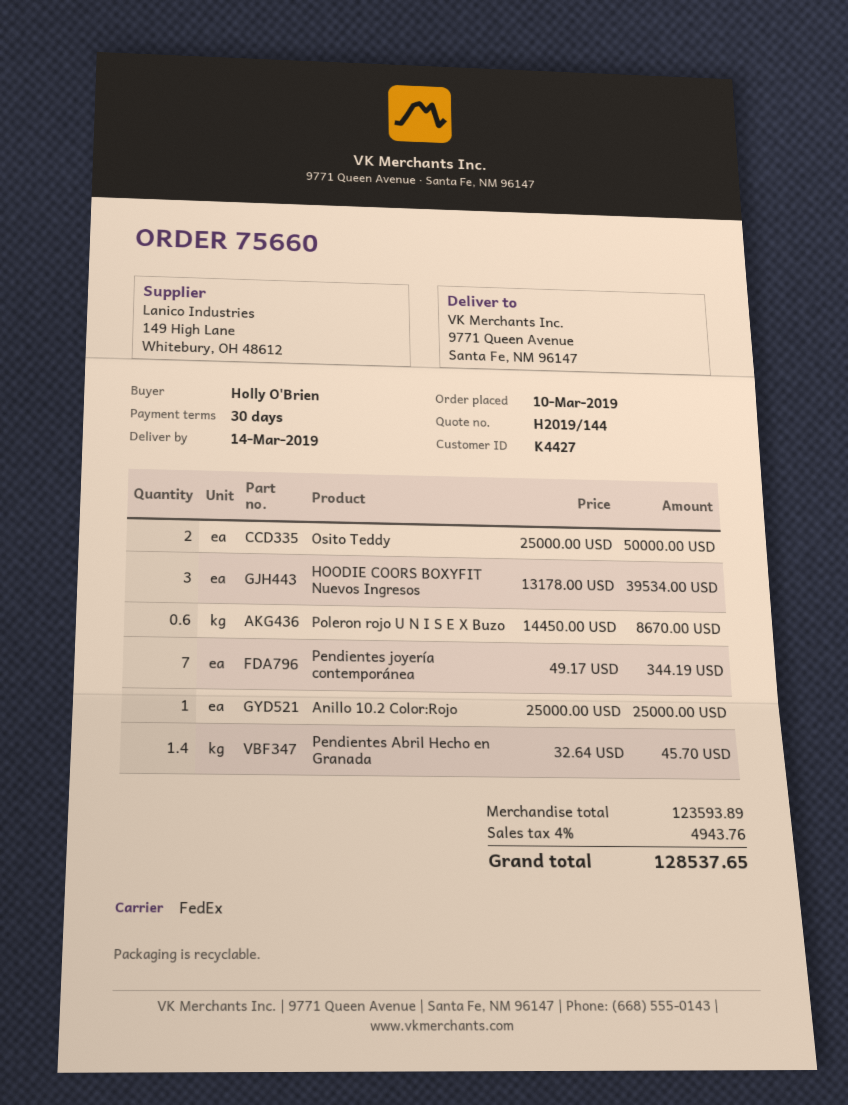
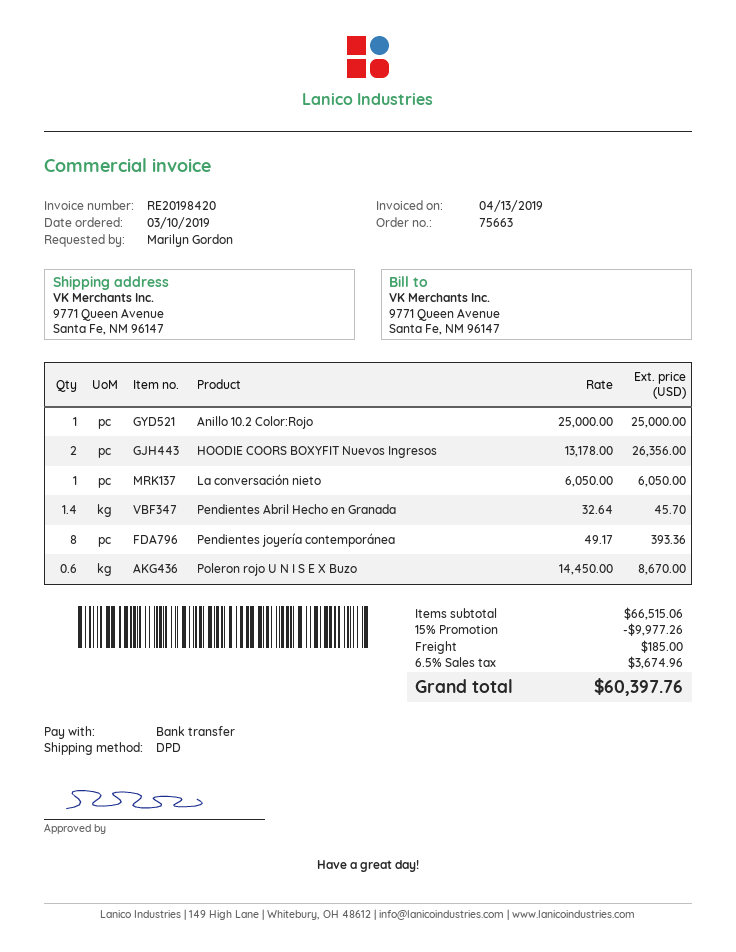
order number: 75660 -> 75663
ordered by: Holly O'Brien -> Marilyn Gordon
shipping method: FedEx -> DPD
Osito Teddy: 2 x 25000.00 = 50000.00 -> none
HOODIE COORS BOXYFIT Nuevos Ingresos: 3 x 13178.00 = 39534.00 -> 2 x 13178.00 = 26356.00
Pendientes joyería contemporánea: 7 x 49.17 = 344.19 -> 8 x 49.17 = 393.36
La conversación nieto: none -> 1 x 6050.00 = 6050.00
subtotal: 123593.89 -> 66515.06
discount: none -> 15% = 9977.26
shipping: none -> 185.00
tax: 4% = 4943.76 -> 6.5% = 3674.96
total: 128537.65 -> 60397.76

